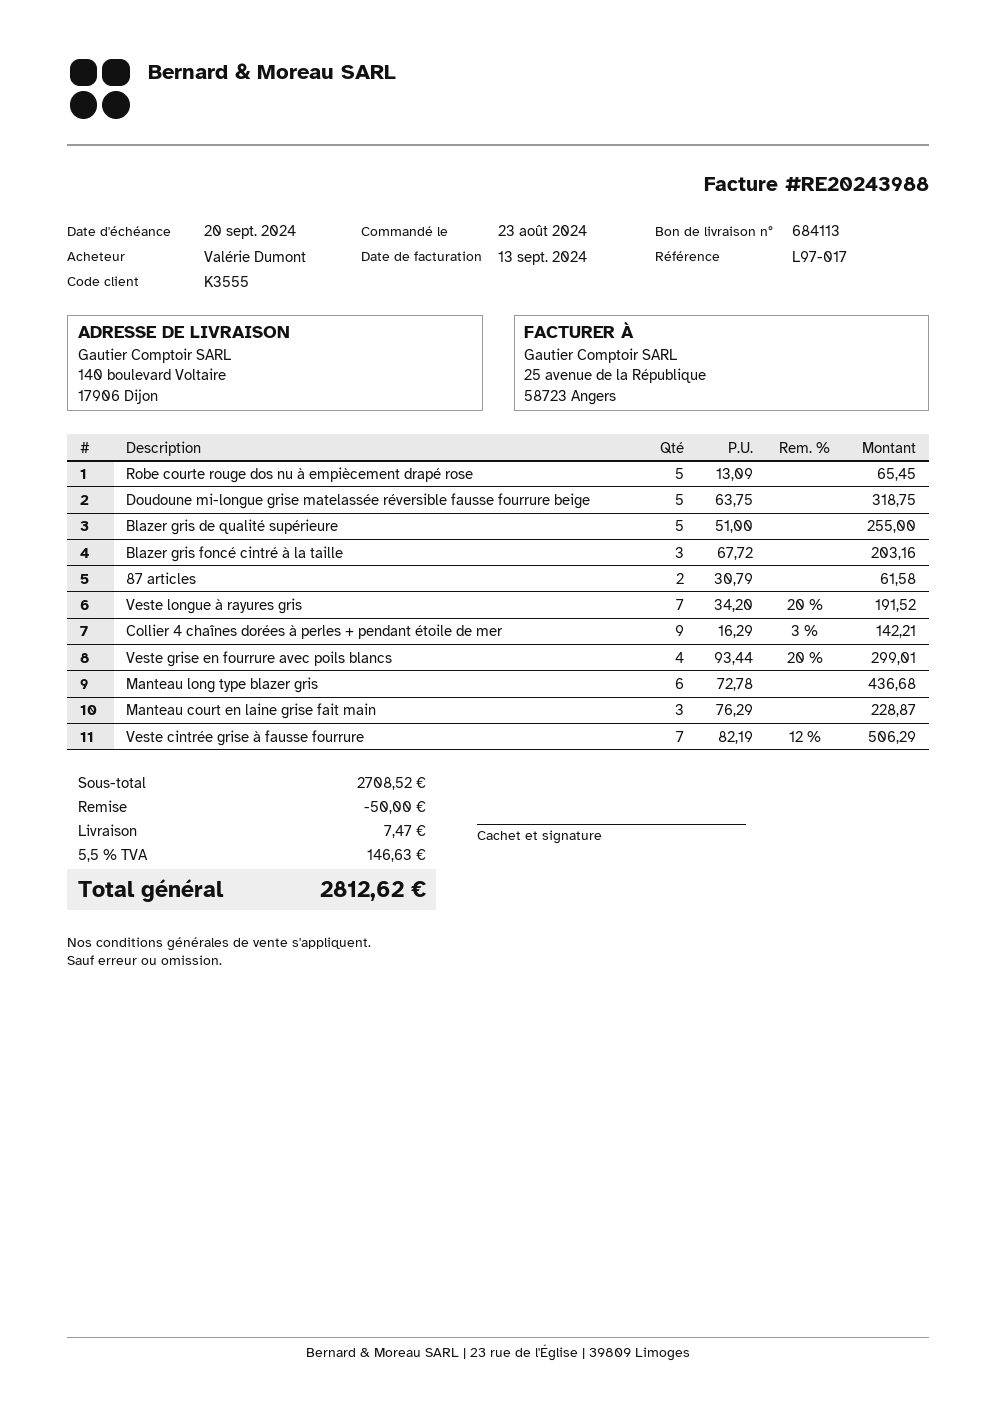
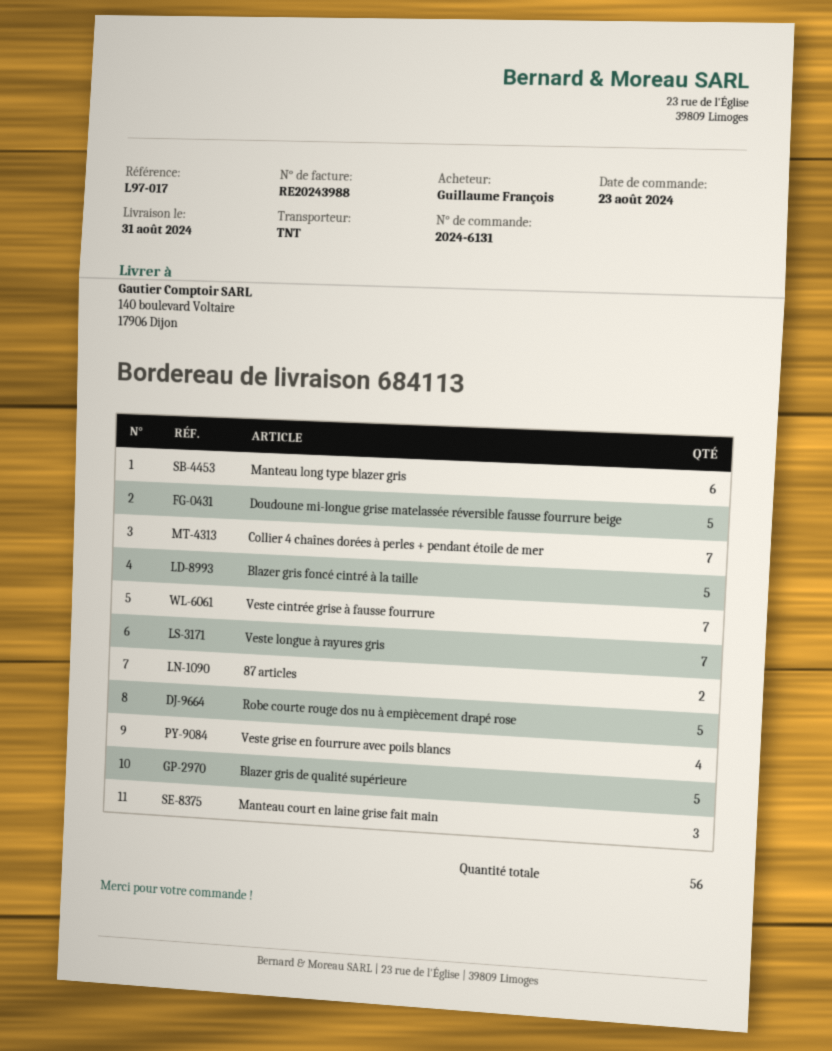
ordered by: Valérie Dumont -> Guillaume François
Blazer gris foncé cintré à la taille: 3 -> 5
Collier 4 chaînes dorées à perles + pendant étoile de mer: 9 -> 7

